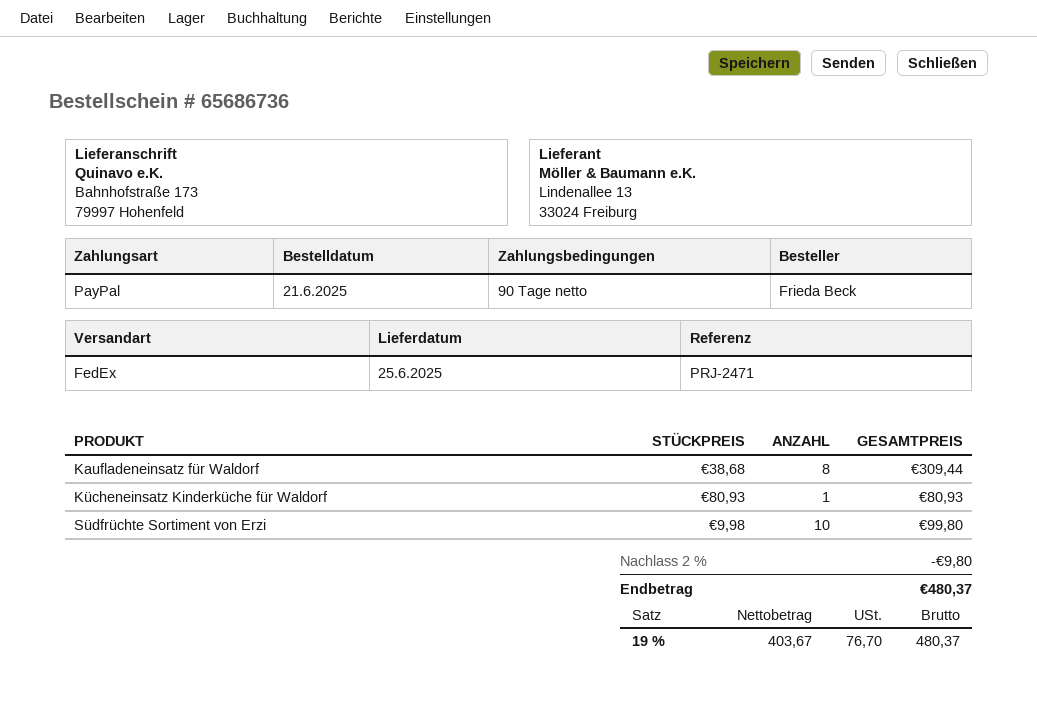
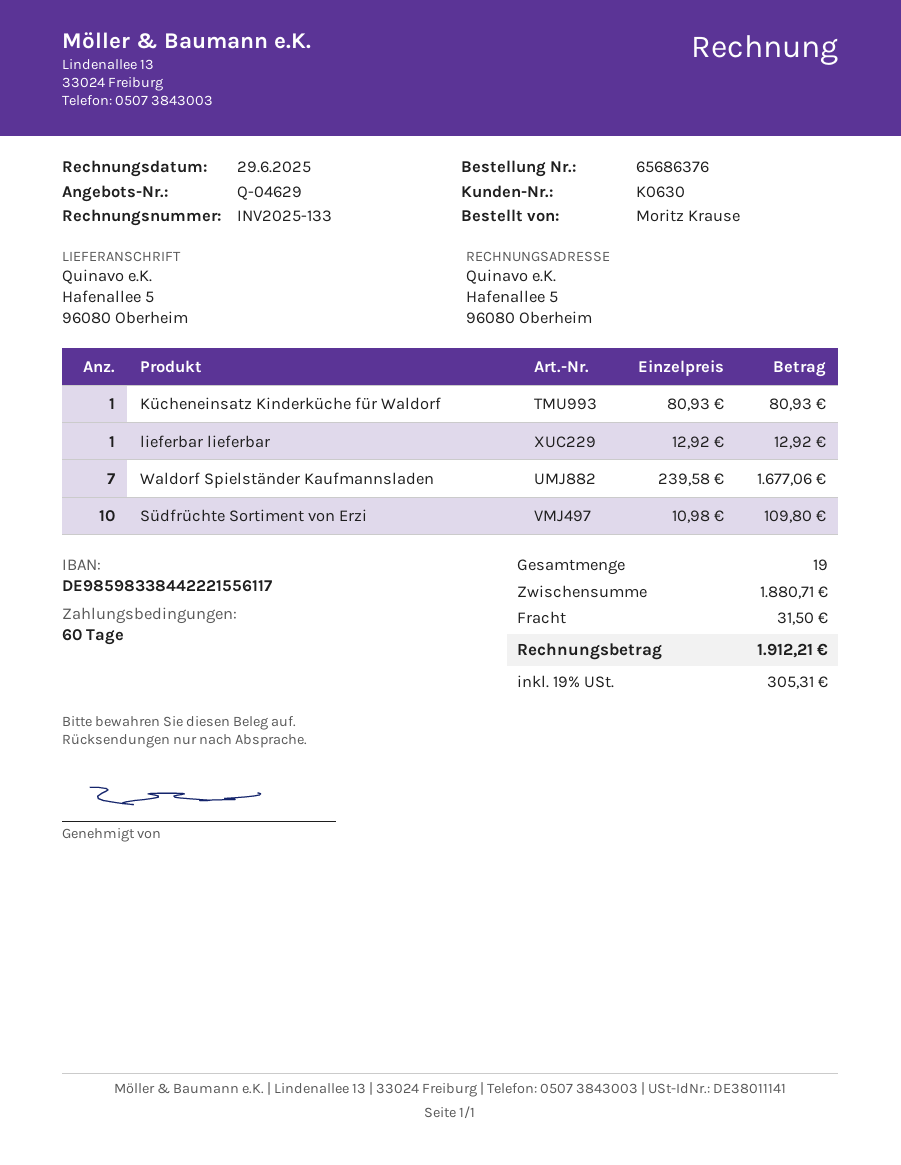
order number: 65686736 -> 65686376
payment terms: 90 days -> 60 days
ordered by: Frieda Beck -> Moritz Krause
ship to: Bahnhofstraße 173, 79997 Hohenfeld -> Hafenallee 5, 96080 Oberheim
Kaufladeneinsatz für Waldorf: 8 x 38.68 = 309.44 -> none
Südfrüchte Sortiment von Erzi: 10 x 9.98 = 99.80 -> 10 x 10.98 = 109.80
lieferbar lieferbar: none -> 1 x 12.92 = 12.92
Waldorf Spielständer Kaufmannsladen: none -> 7 x 239.58 = 1677.06
discount: 2% = 9.80 -> none
shipping: none -> 31.50
tax: 19% = 76.70 -> 19% = 305.31
total: 480.37 -> 1912.21

